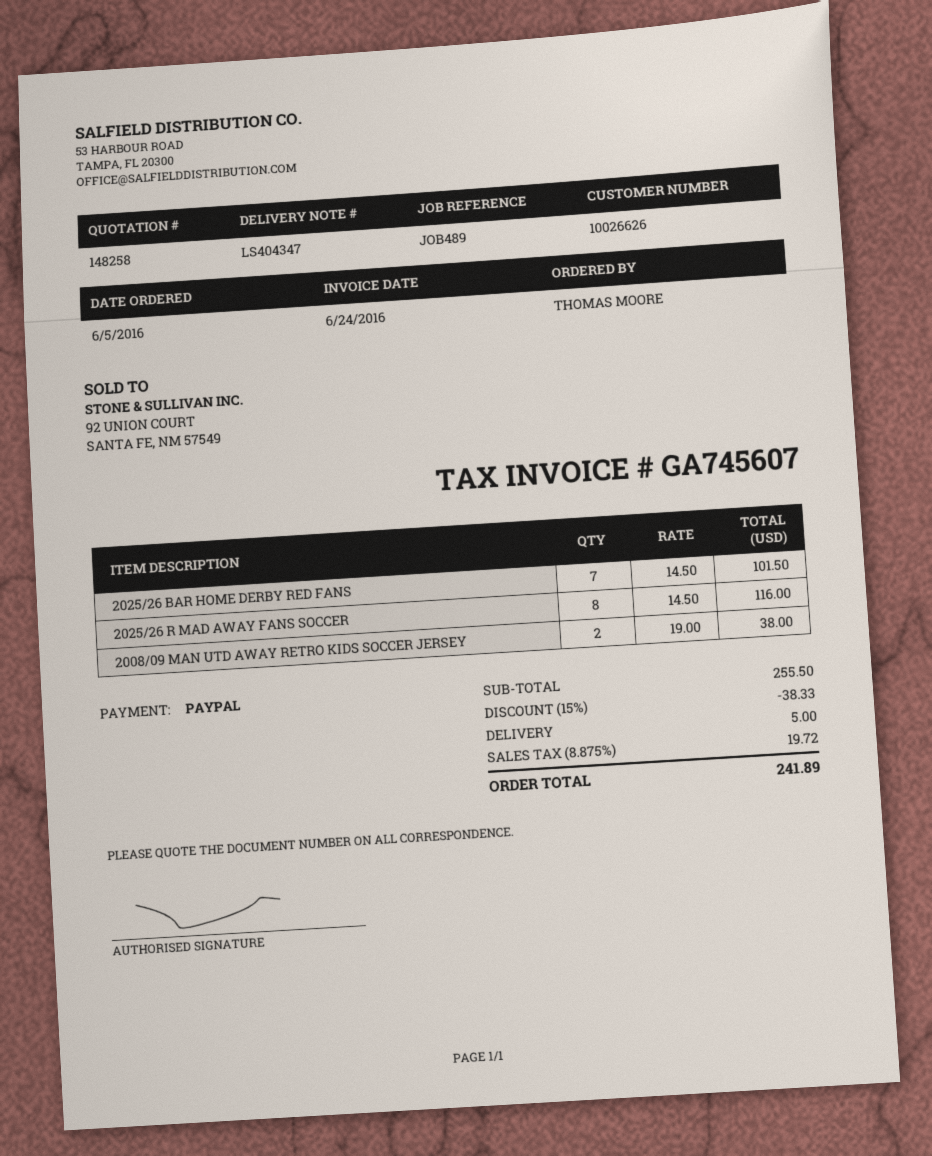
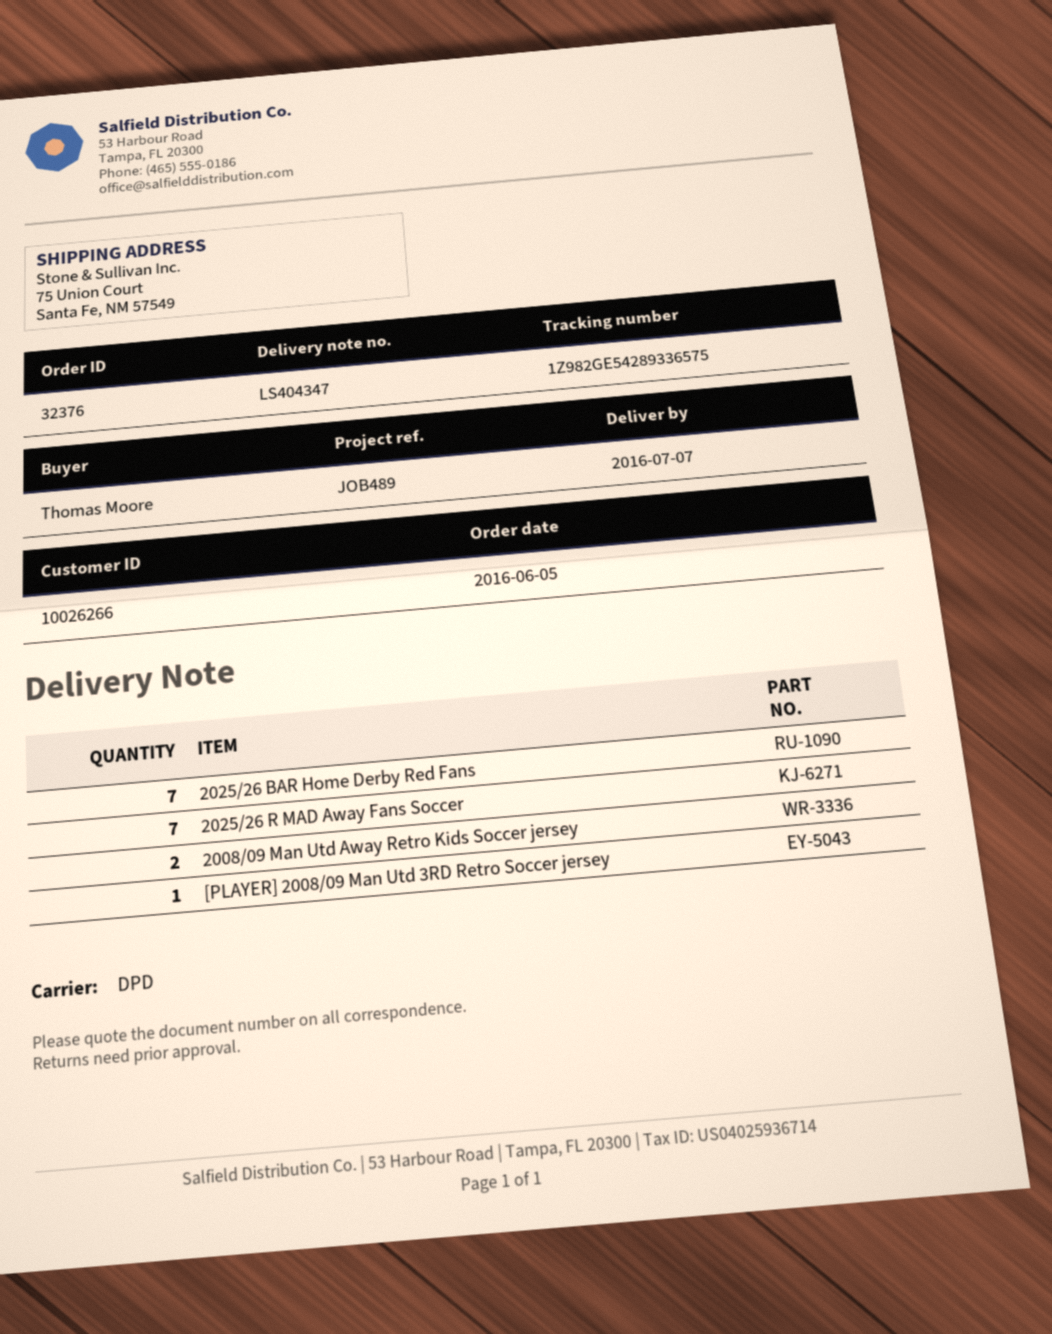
customer number: 10026626 -> 10026266
2025/26 R MAD AWAY FANS SOCCER: 8 -> 7
[PLAYER] 2008/09 Man Utd 3RD Retro Soccer jersey: none -> 1

